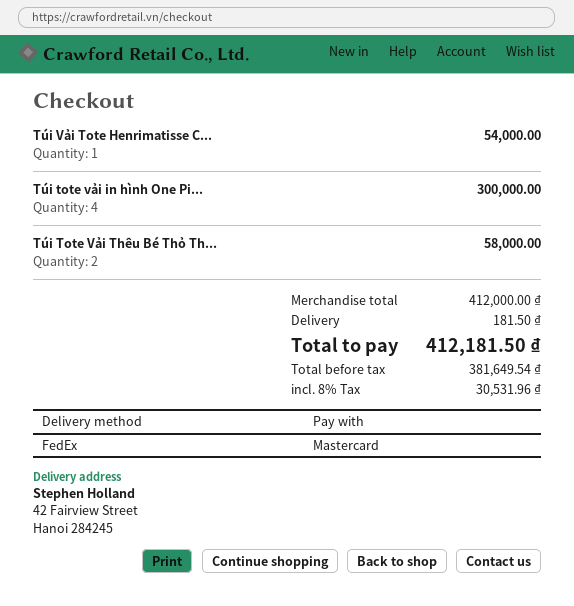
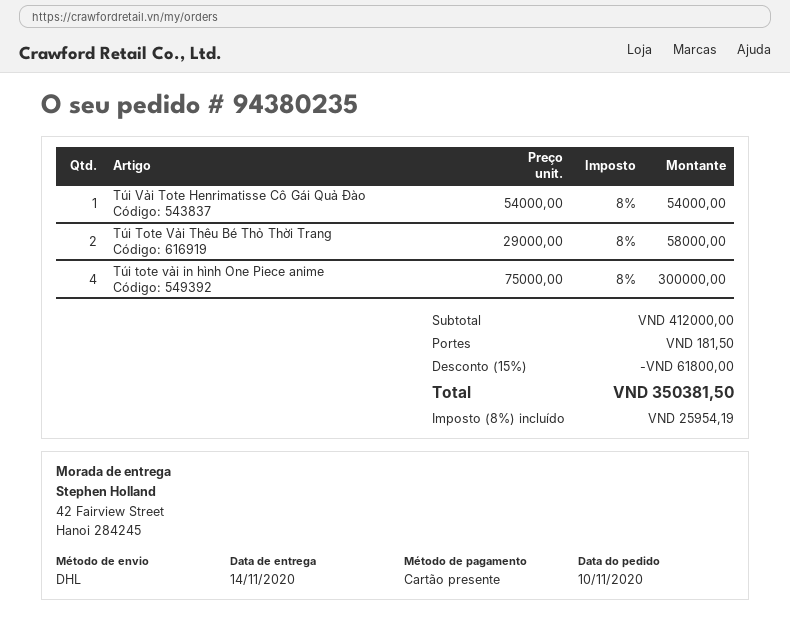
payment method: Mastercard -> gift card
shipping method: FedEx -> DHL
discount: none -> 15% = 61800.00
tax: 8% = 30531.96 -> 8% = 25954.19
total: 412181.50 -> 350381.50

